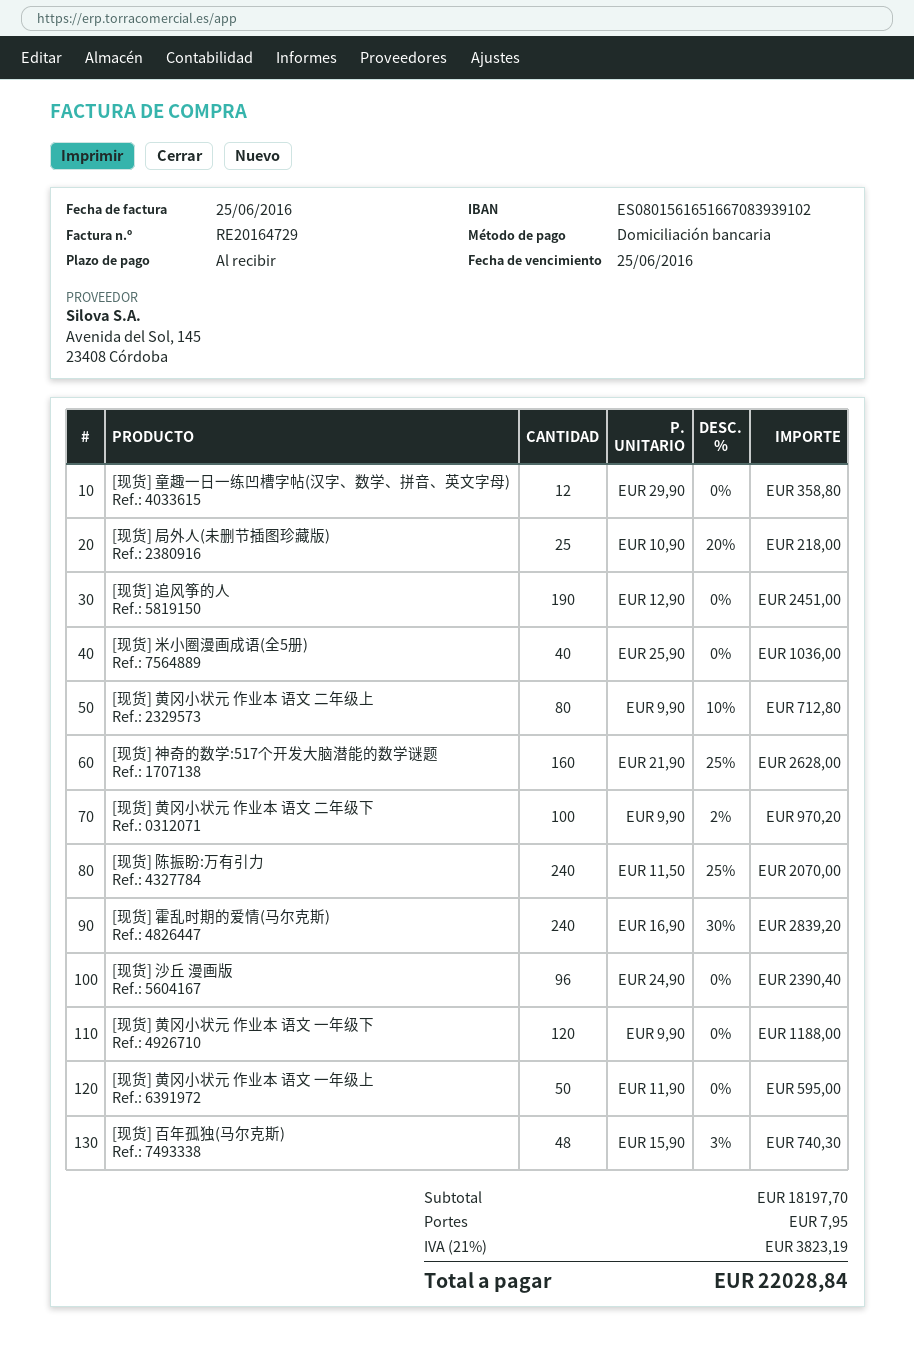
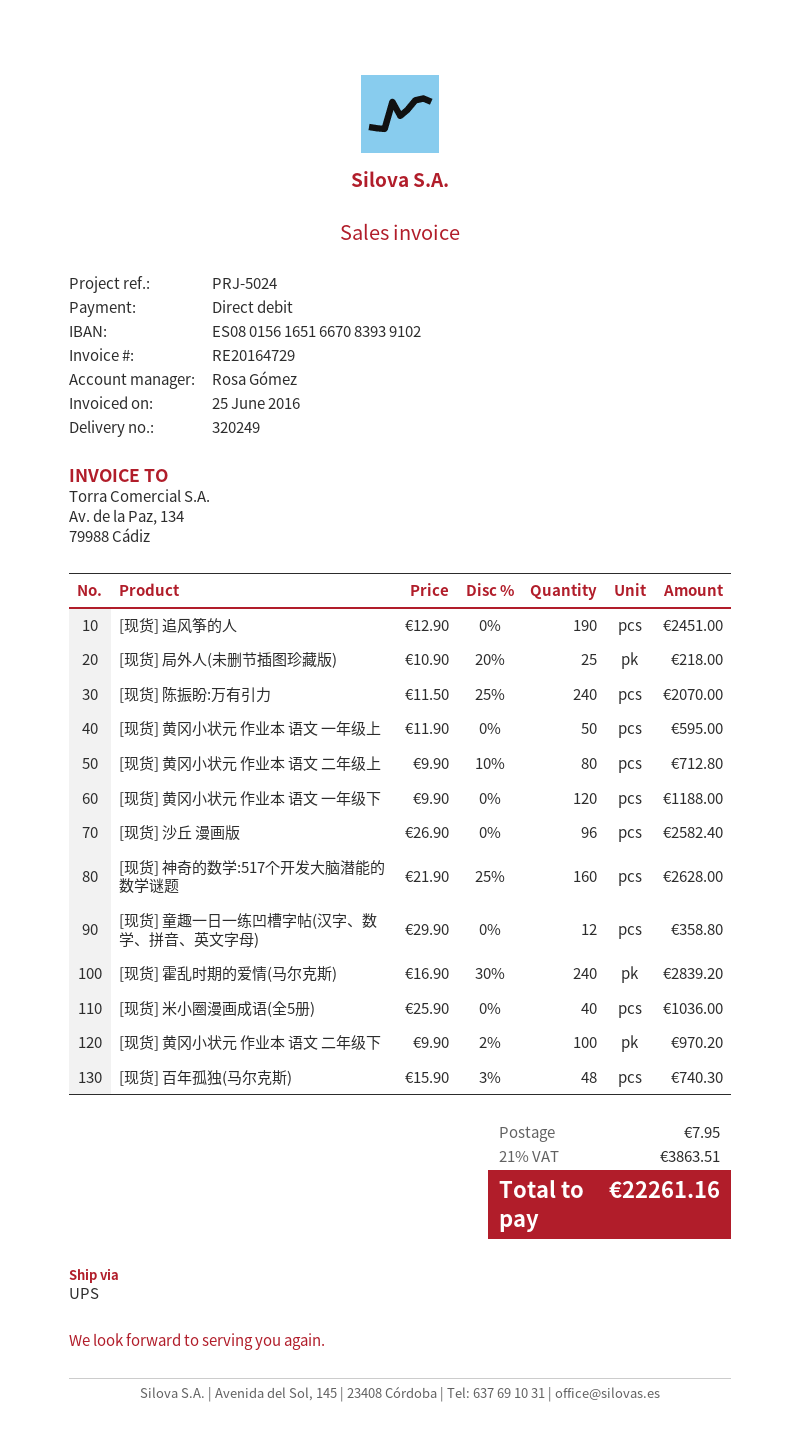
[现货] 沙丘 漫画版: 96 x 24.90 = 2390.40 -> 96 x 26.90 = 2582.40
tax: 21% = 3823.19 -> 21% = 3863.51
total: 22028.84 -> 22261.16

